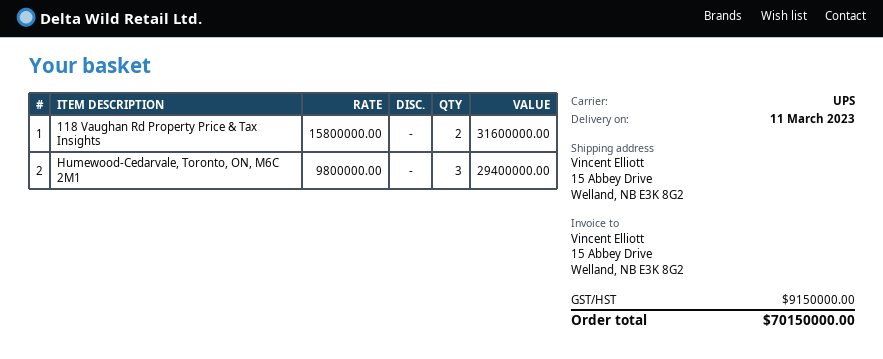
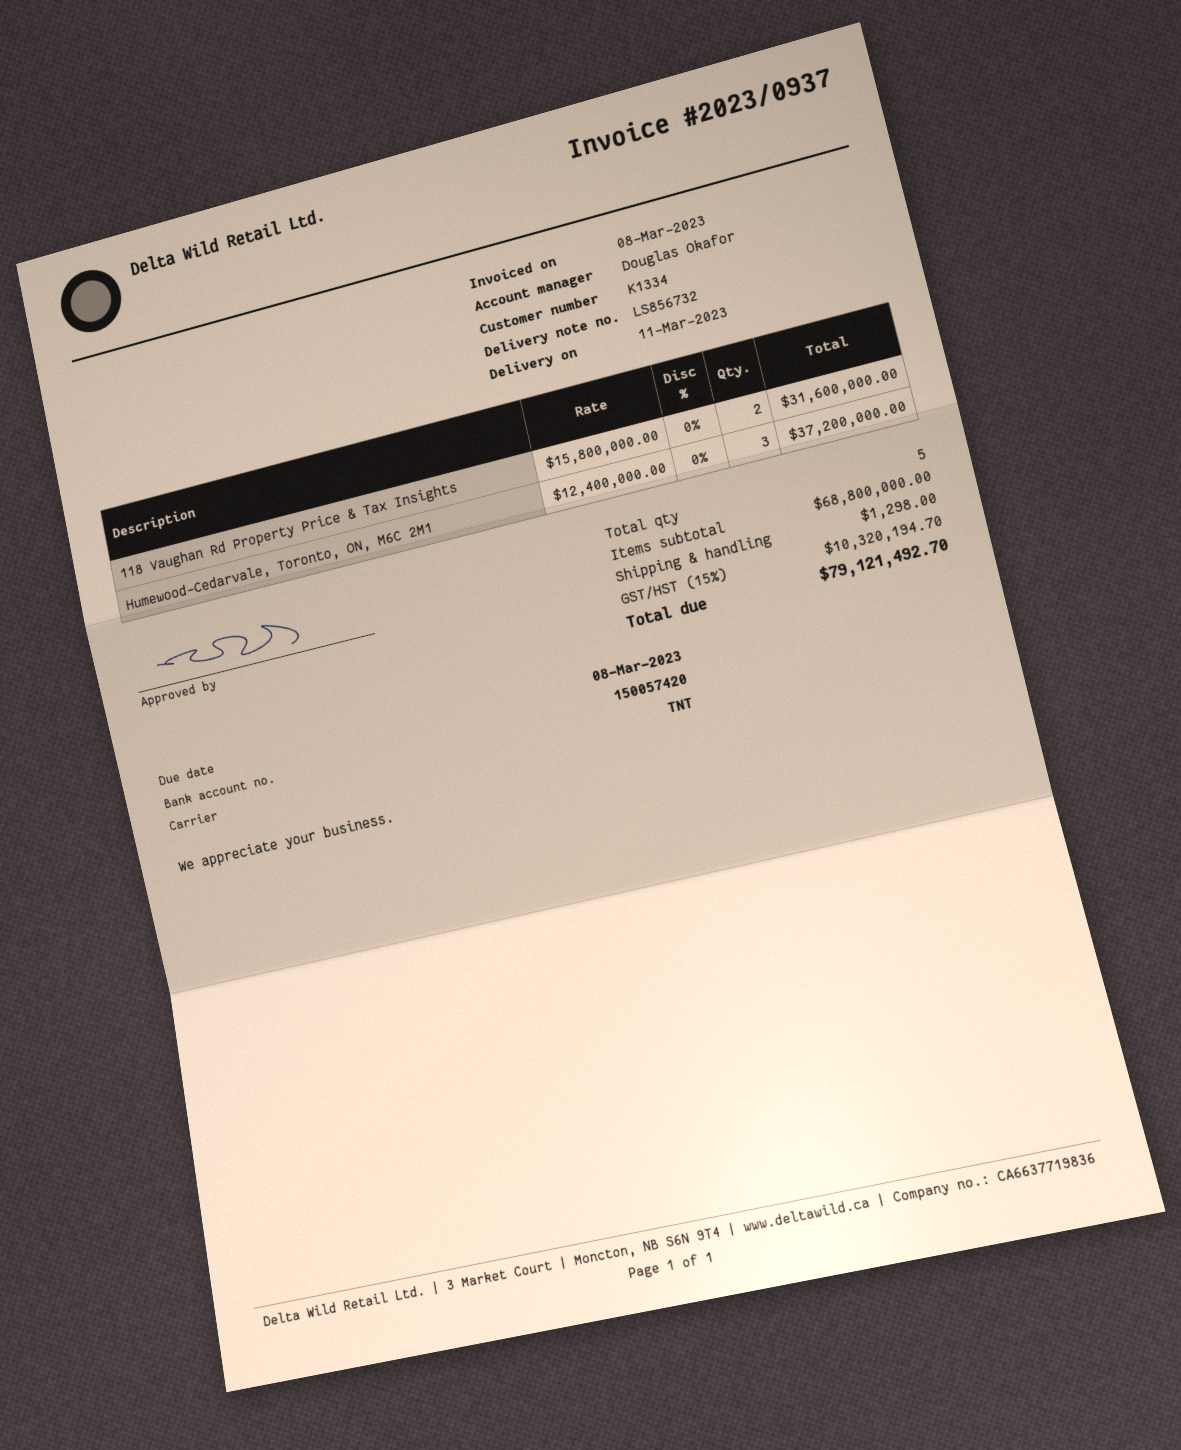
shipping method: UPS -> TNT
Humewood-Cedarvale, Toronto, ON, M6C 2M1: 3 x 9800000.00 = 29400000.00 -> 3 x 12400000.00 = 37200000.00
shipping: none -> 1298.00
tax: 9150000.00 -> 10320194.70
total: 70150000.00 -> 79121492.70

